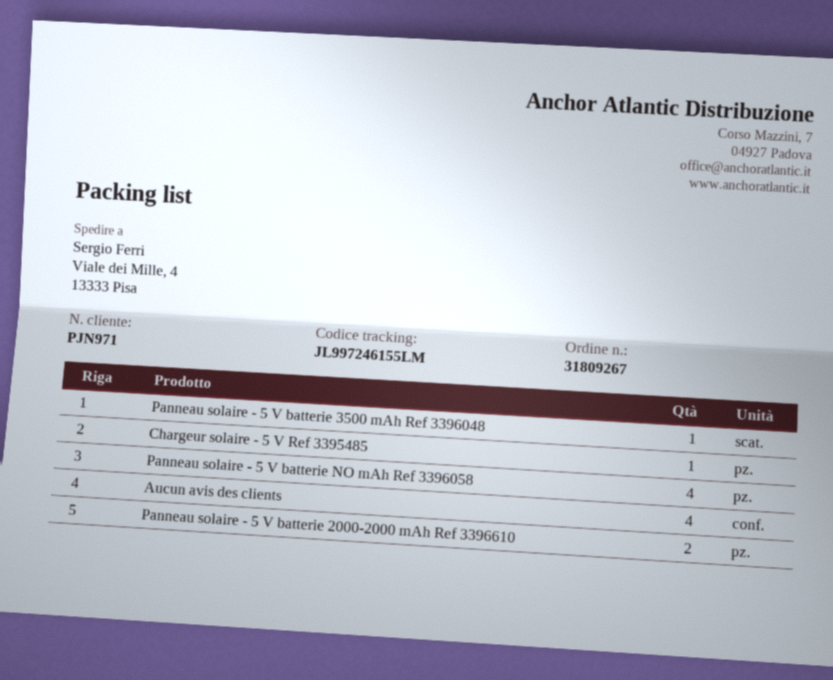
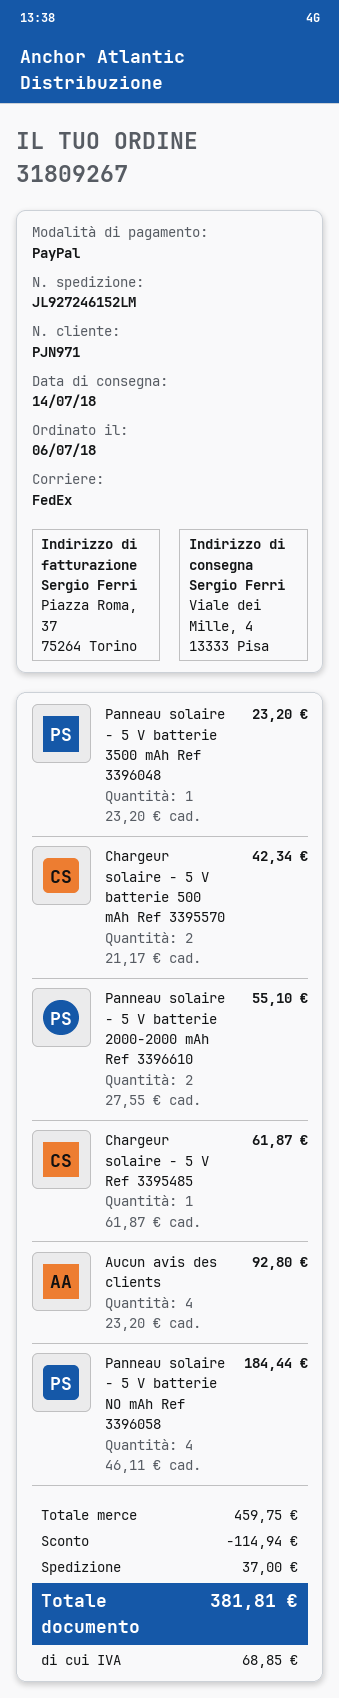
tracking number: JL997246155LM -> JL927246152LM
Chargeur solaire - 5 V batterie 500 mAh Ref 3395570: none -> 2

